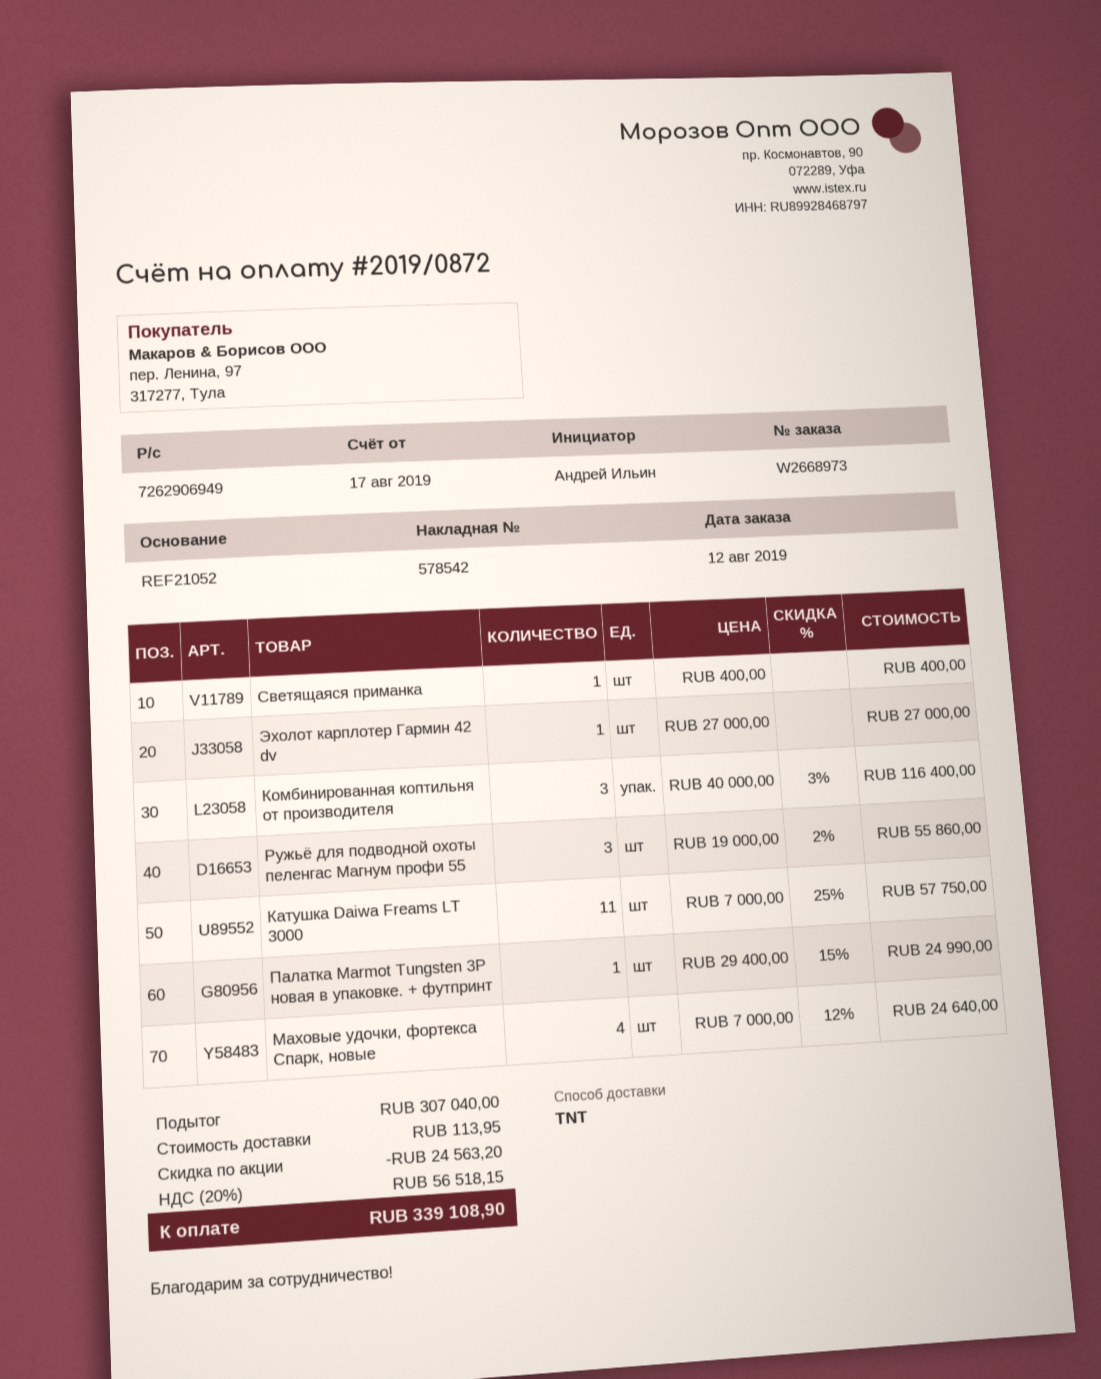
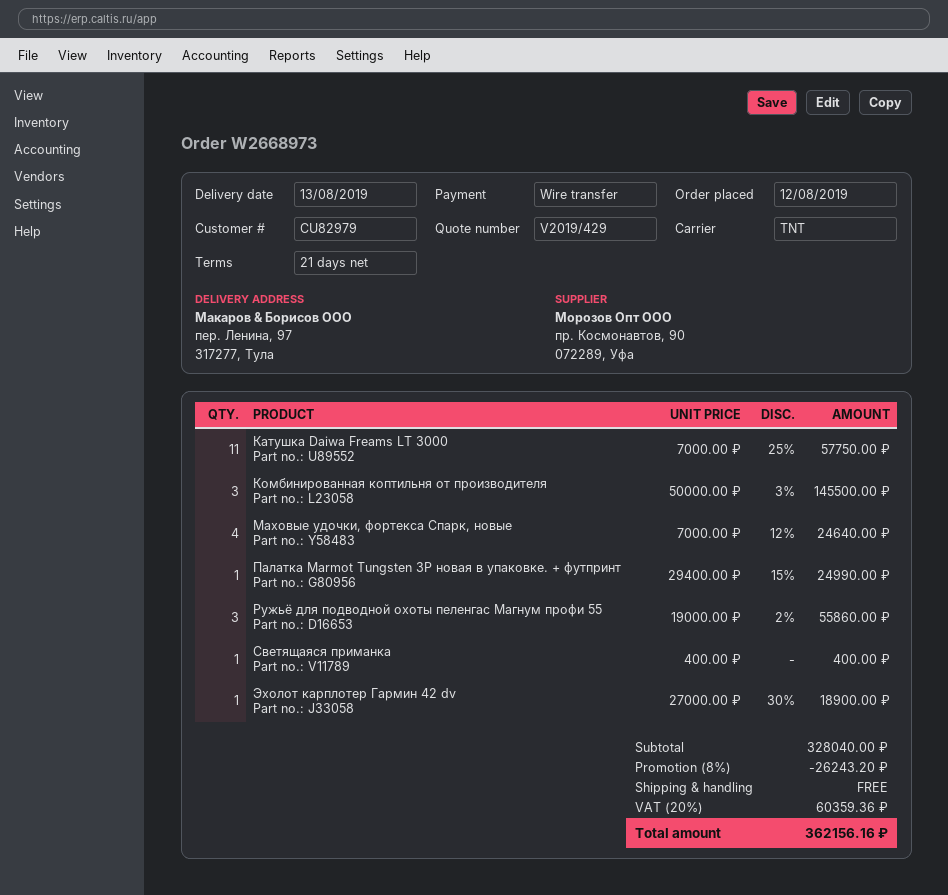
Эхолот карплотер Гармин 42 dv: 1 x 27000.00 = 27000.00 -> 1 x 27000.00 - 30% = 18900.00
Комбинированная коптильня от производителя: 3 x 40000.00 - 3% = 116400.00 -> 3 x 50000.00 - 3% = 145500.00
subtotal: 307040.00 -> 328040.00
discount: 24563.20 -> 26243.20
shipping: 113.95 -> 0.00
tax: 20% = 56518.15 -> 20% = 60359.36
total: 339108.90 -> 362156.16

